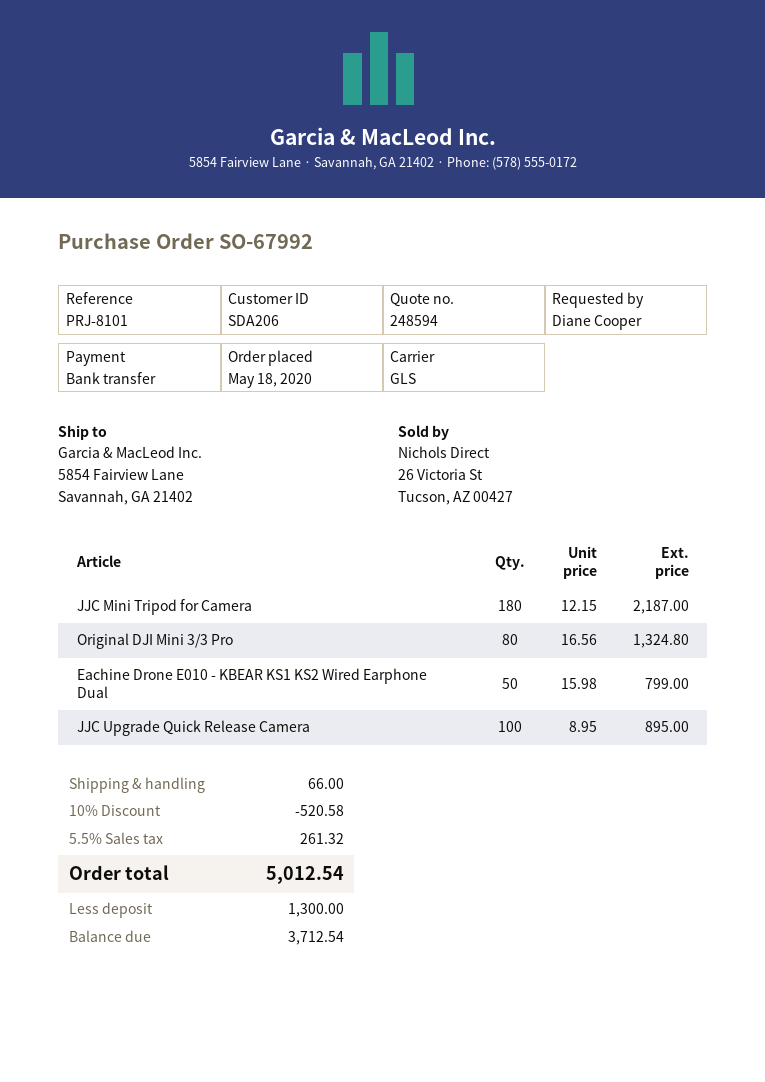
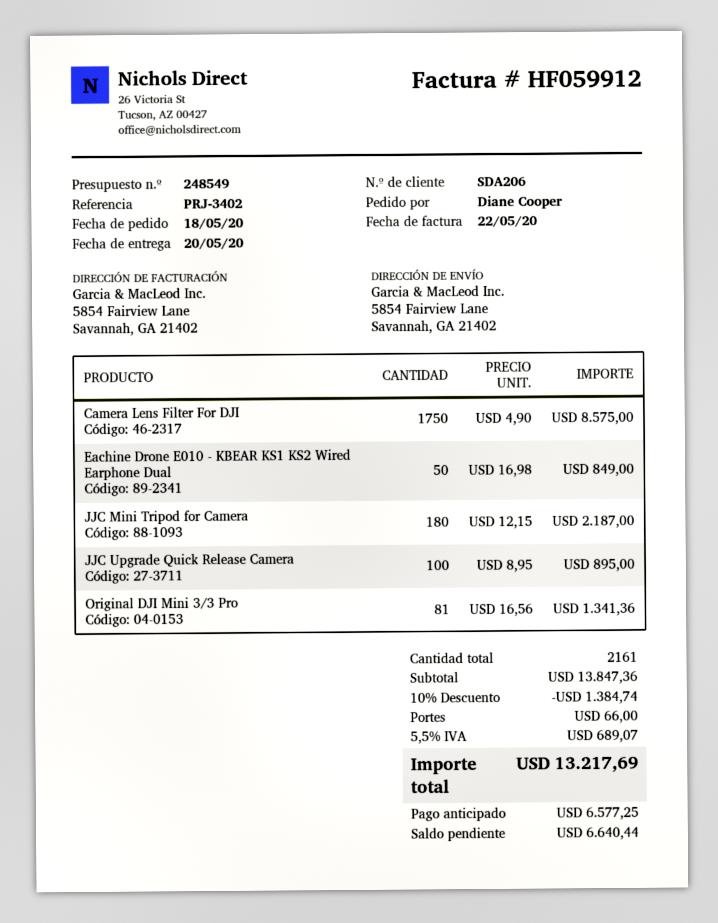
quote number: 248594 -> 248549
reference: PRJ-8101 -> PRJ-3402
Original DJI Mini 3/3 Pro: 80 x 16.56 = 1324.80 -> 81 x 16.56 = 1341.36
Eachine Drone E010 - KBEAR KS1 KS2 Wired Earphone Dual: 50 x 15.98 = 799.00 -> 50 x 16.98 = 849.00
Camera Lens Filter For DJI: none -> 1750 x 4.90 = 8575.00
discount: 10% = 520.58 -> 10% = 1384.74
tax: 5.5% = 261.32 -> 5.5% = 689.07
total: 5012.54 -> 13217.69
deposit: 1300.00 -> 6577.25
balance: 3712.54 -> 6640.44

